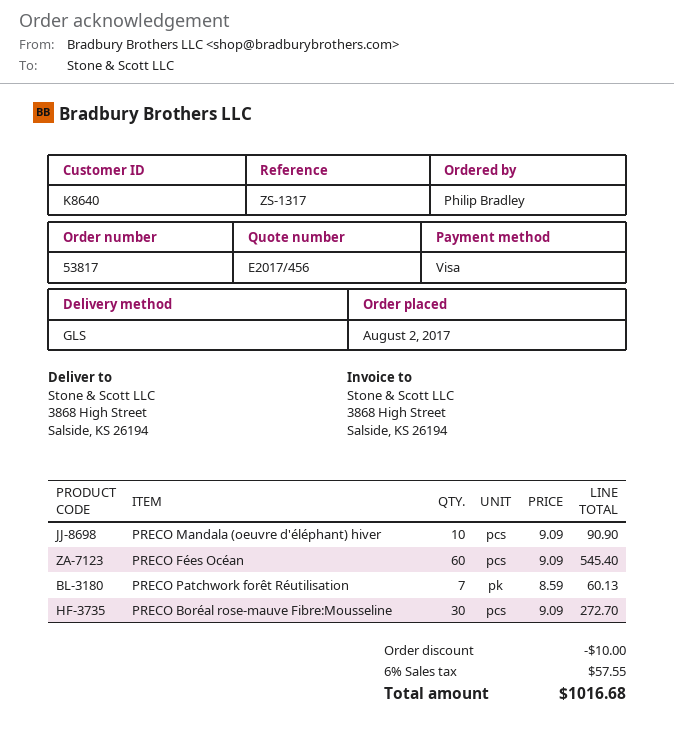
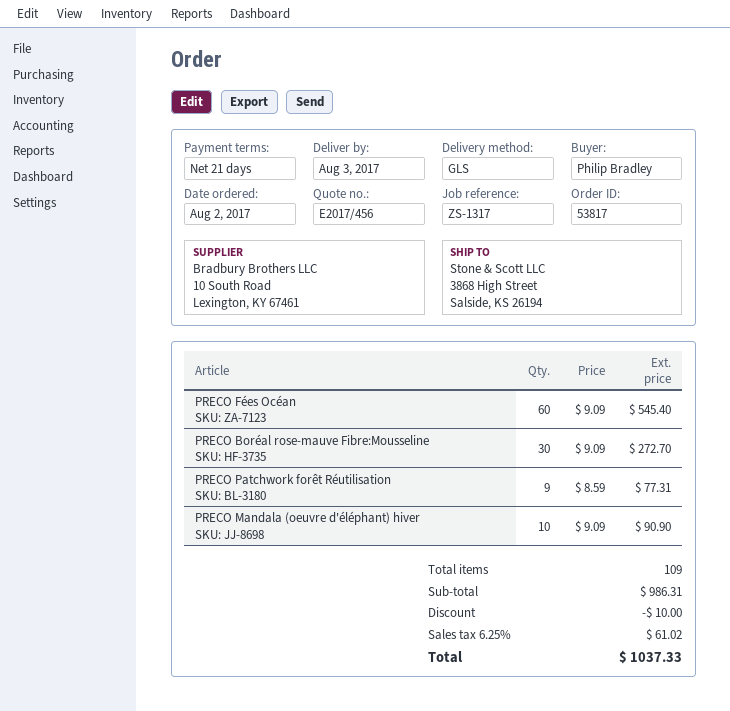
PRECO Patchwork forêt Réutilisation: 7 x 8.59 = 60.13 -> 9 x 8.59 = 77.31
tax: 6% = 57.55 -> 6.25% = 61.02
total: 1016.68 -> 1037.33

